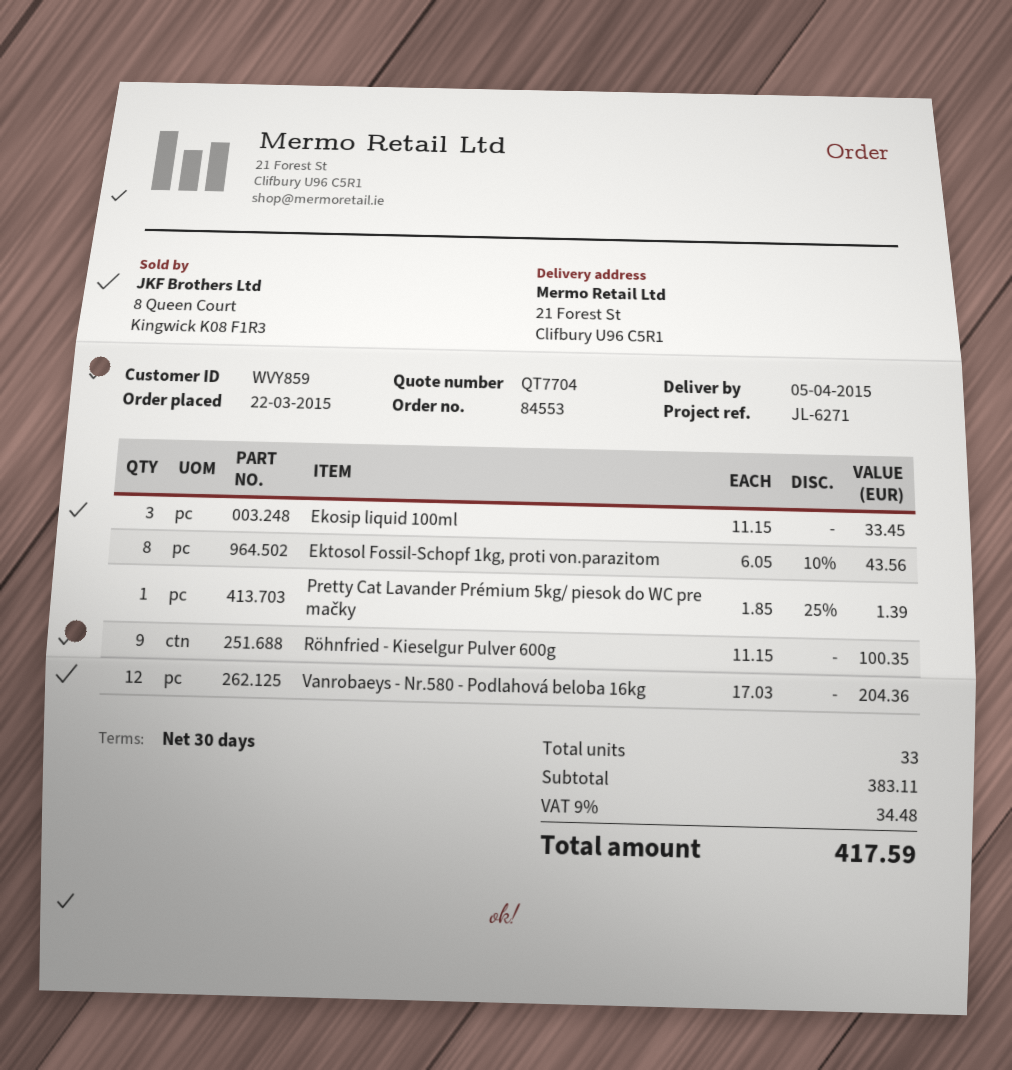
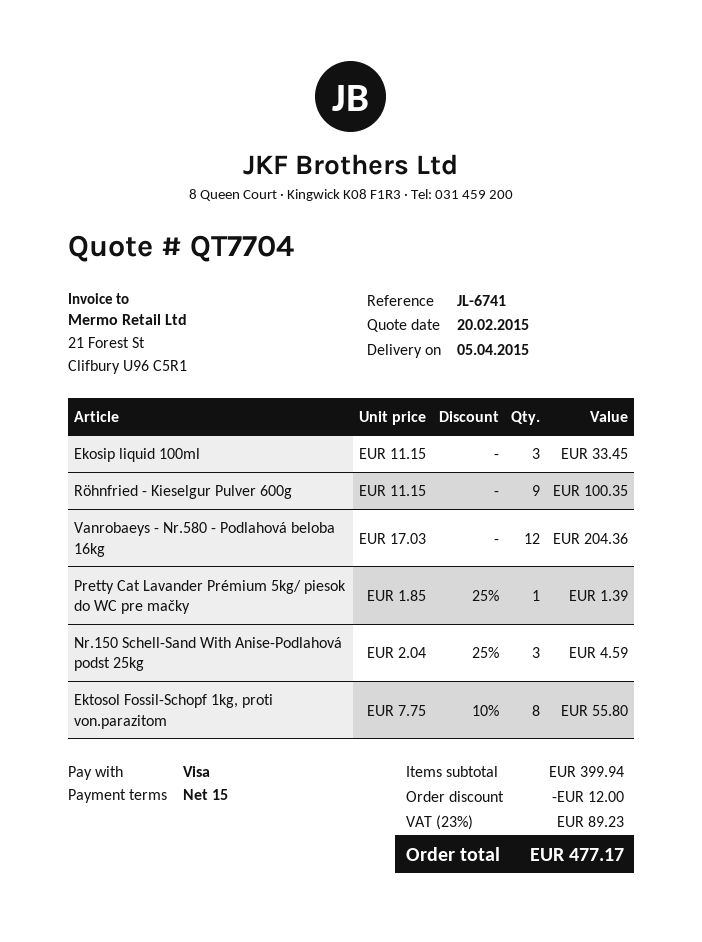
payment terms: 30 days -> 15 days
reference: JL-6271 -> JL-6741
Ektosol Fossil-Schopf 1kg, proti von.parazitom: 8 x 6.05 - 10% = 43.56 -> 8 x 7.75 - 10% = 55.80
Nr.150 Schell-Sand With Anise-Podlahová podst 25kg: none -> 3 x 2.04 - 25% = 4.59
subtotal: 383.11 -> 399.94
discount: none -> 12.00
tax: 9% = 34.48 -> 23% = 89.23
total: 417.59 -> 477.17

